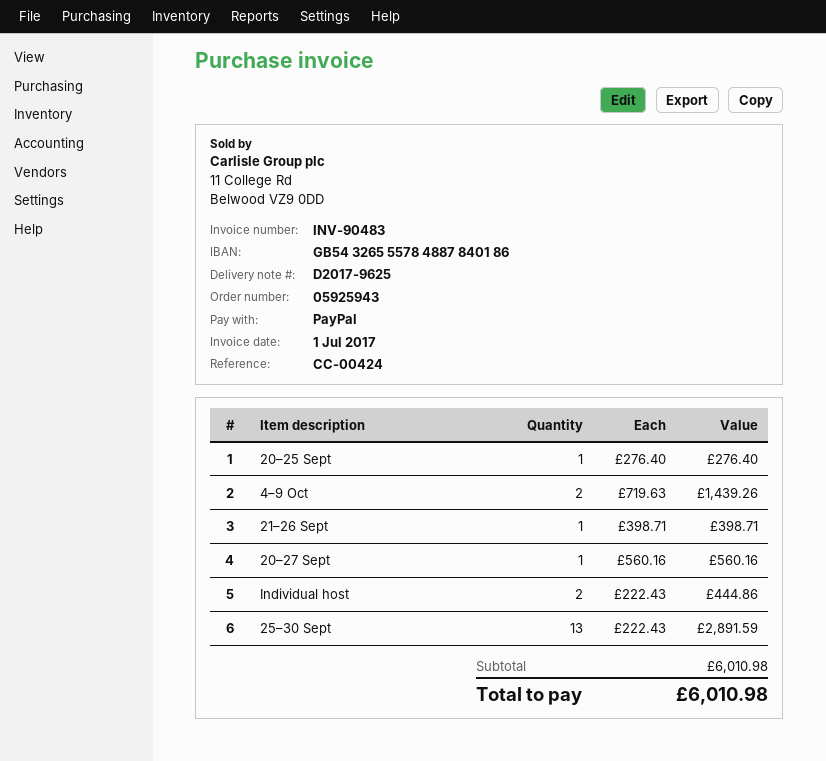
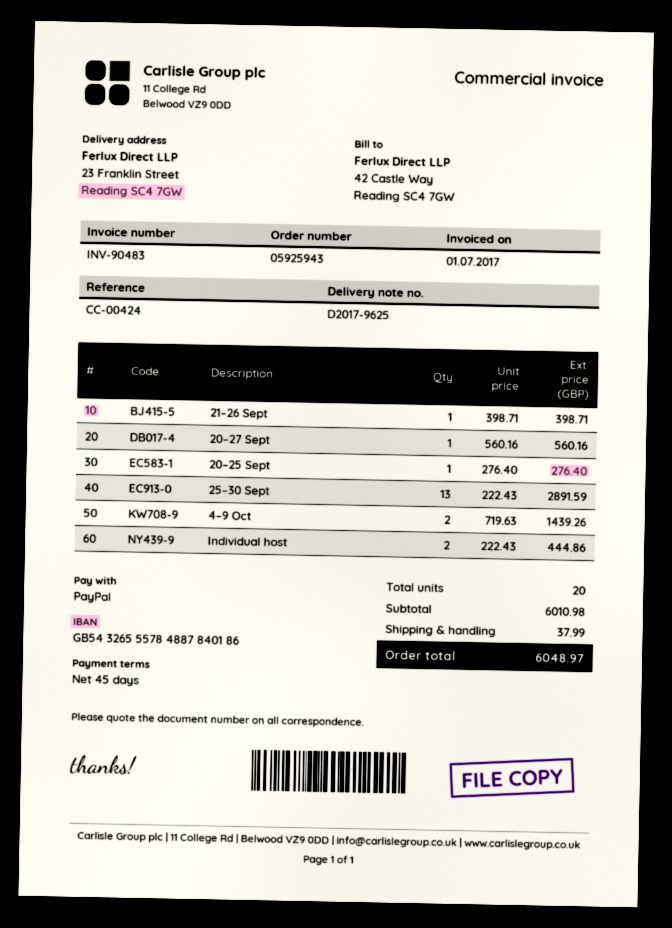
shipping: none -> 37.99
total: 6010.98 -> 6048.97

